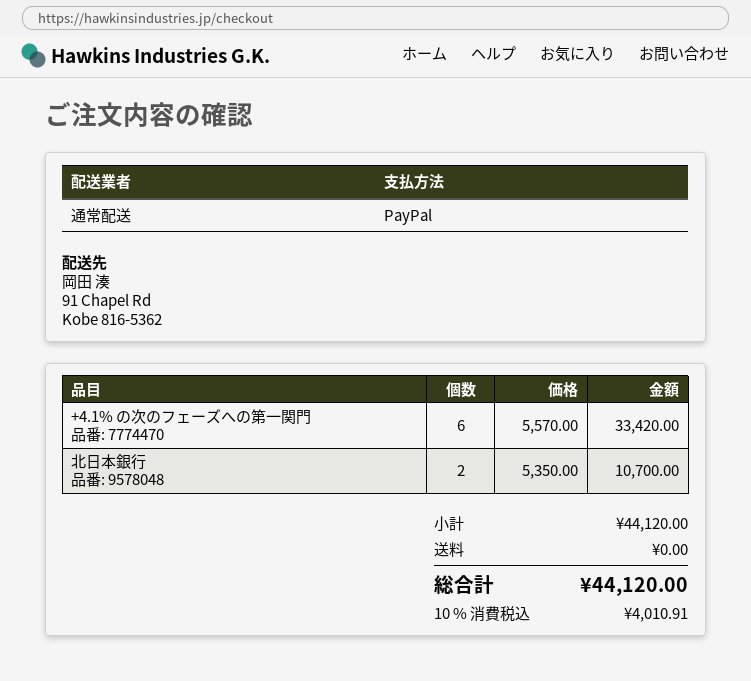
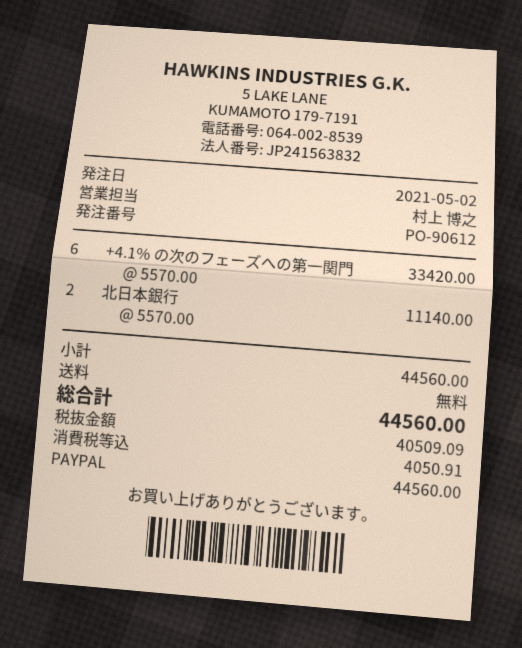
北日本銀行: 2 x 5350.00 = 10700.00 -> 2 x 5570.00 = 11140.00
subtotal: 44120.00 -> 44560.00
tax: 4010.91 -> 4050.91
total: 44120.00 -> 44560.00

